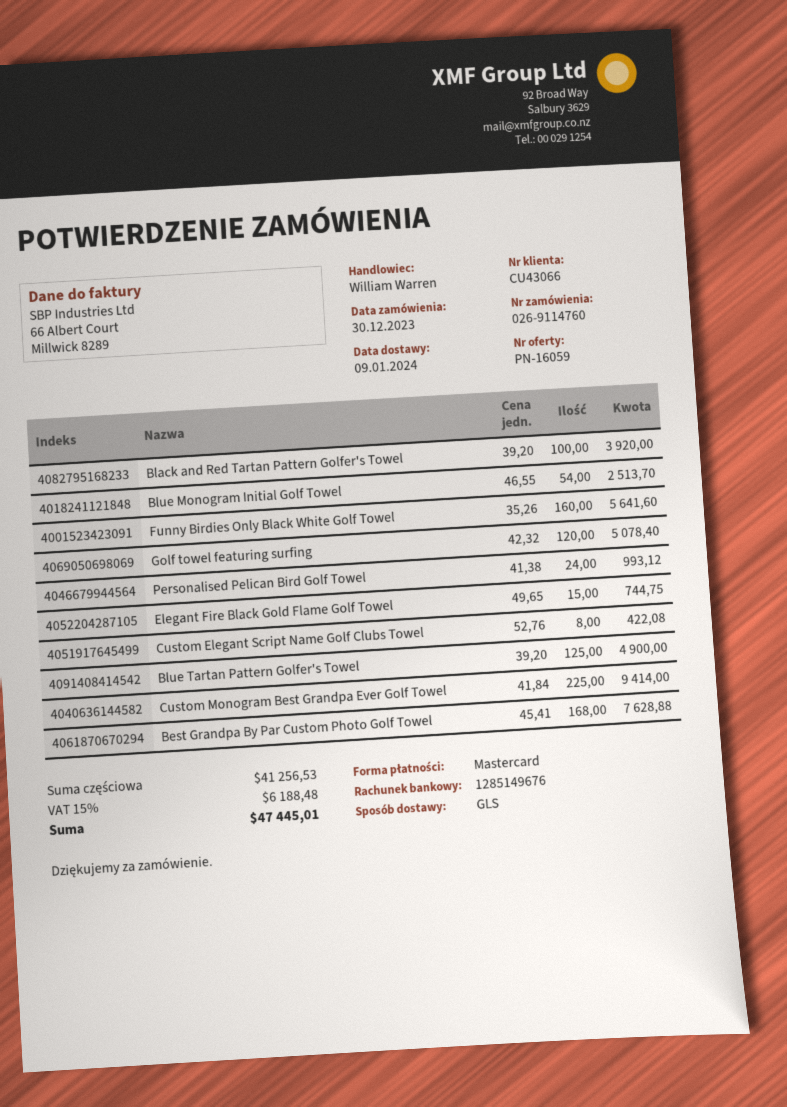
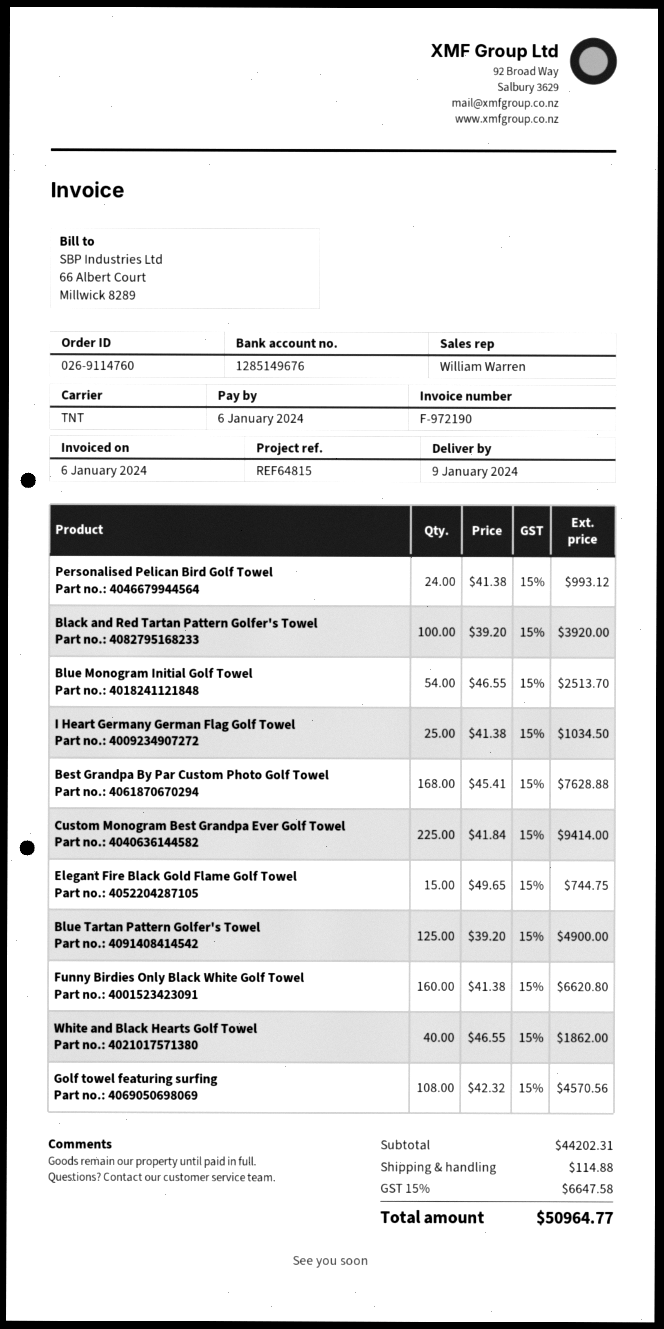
shipping method: GLS -> TNT
Funny Birdies Only Black White Golf Towel: 160 x 35.26 = 5641.60 -> 160 x 41.38 = 6620.80
Golf towel featuring surfing: 120 x 42.32 = 5078.40 -> 108 x 42.32 = 4570.56
Custom Elegant Script Name Golf Clubs Towel: 8 x 52.76 = 422.08 -> none
I Heart Germany German Flag Golf Towel: none -> 25 x 41.38 = 1034.50
White and Black Hearts Golf Towel: none -> 40 x 46.55 = 1862.00
subtotal: 41256.53 -> 44202.31
shipping: none -> 114.88
tax: 15% = 6188.48 -> 15% = 6647.58
total: 47445.01 -> 50964.77

